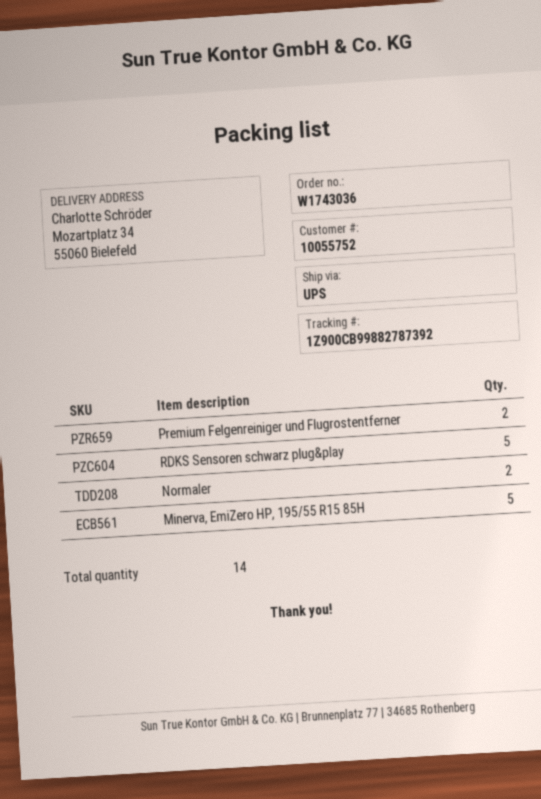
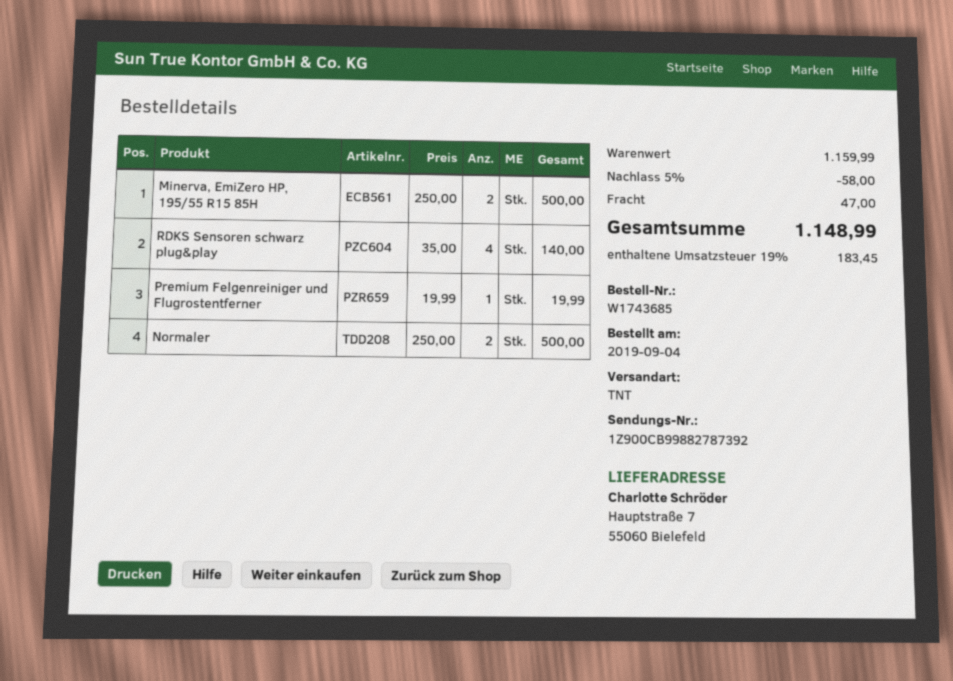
order number: W1743036 -> W1743685
shipping method: UPS -> TNT
ship to: Mozartplatz 34, 55060 Bielefeld -> Hauptstraße 7, 55060 Bielefeld
Premium Felgenreiniger und Flugrostentferner: 2 -> 1
RDKS Sensoren schwarz plug&play: 5 -> 4
Minerva, EmiZero HP, 195/55 R15 85H: 5 -> 2

